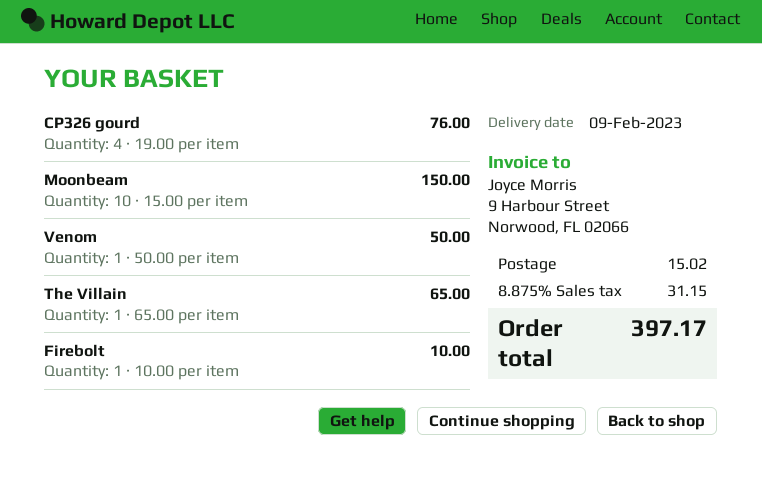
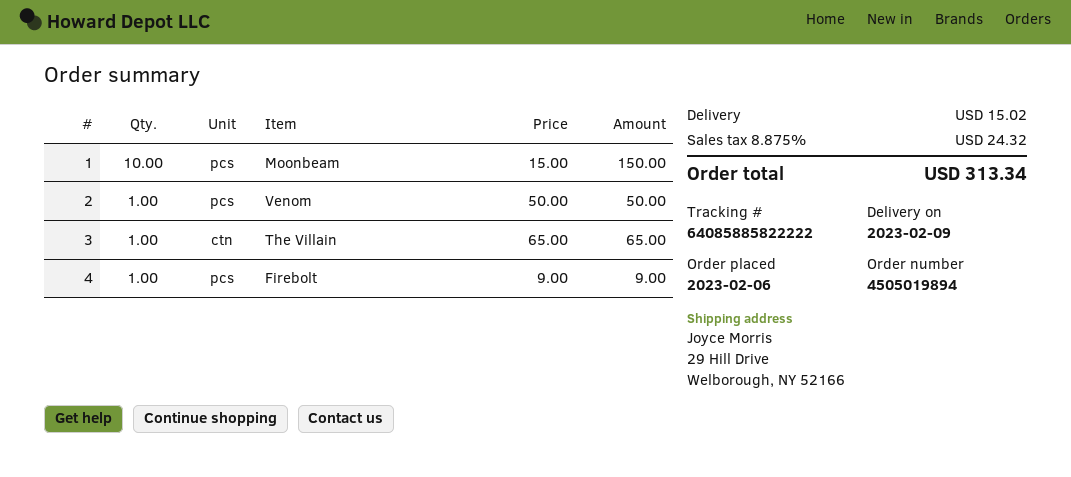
CP326 gourd: 4 x 19.00 = 76.00 -> none
Firebolt: 1 x 10.00 = 10.00 -> 1 x 9.00 = 9.00
tax: 8.875% = 31.15 -> 8.875% = 24.32
total: 397.17 -> 313.34

